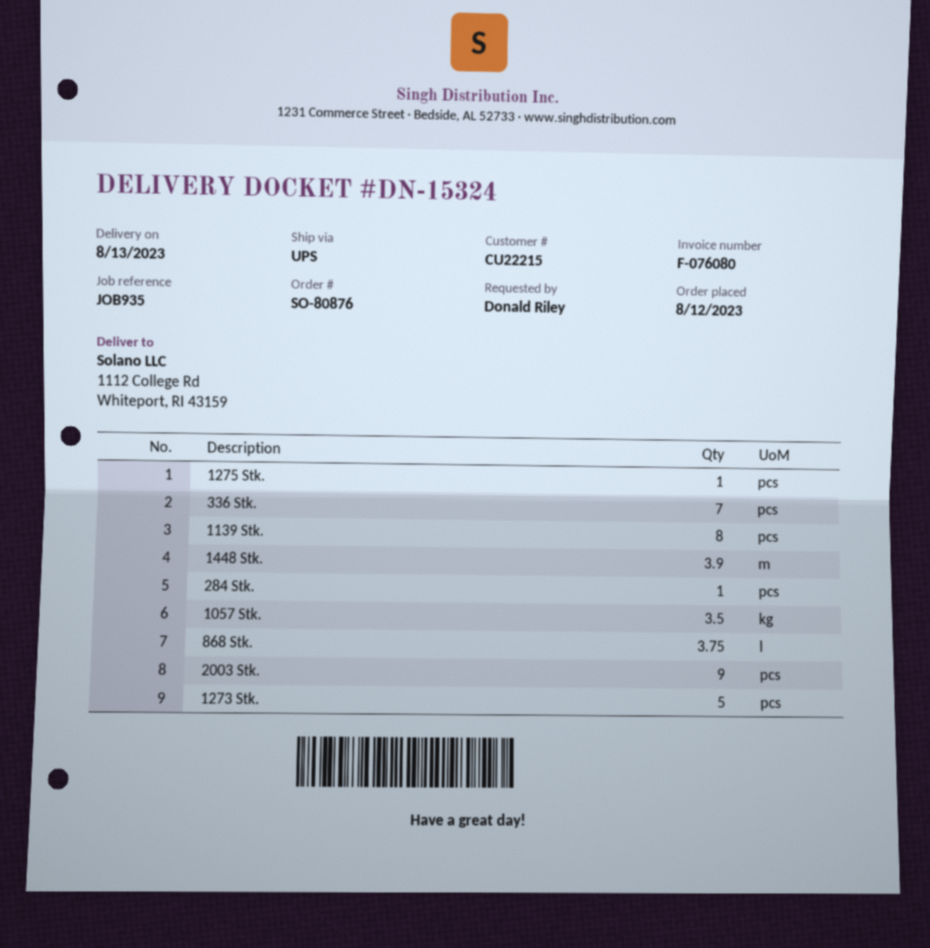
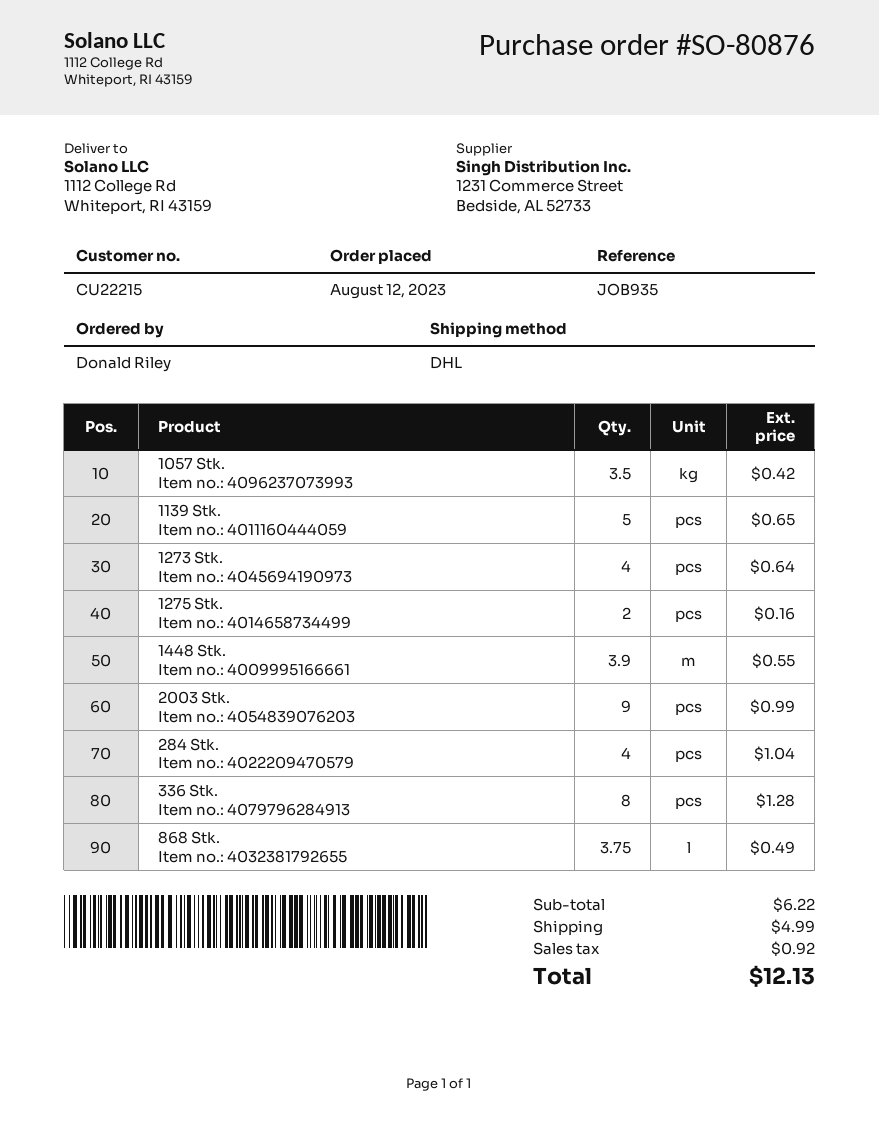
shipping method: UPS -> DHL
1275 Stk.: 1 -> 2
336 Stk.: 7 -> 8
1139 Stk.: 8 -> 5
284 Stk.: 1 -> 4
1273 Stk.: 5 -> 4

